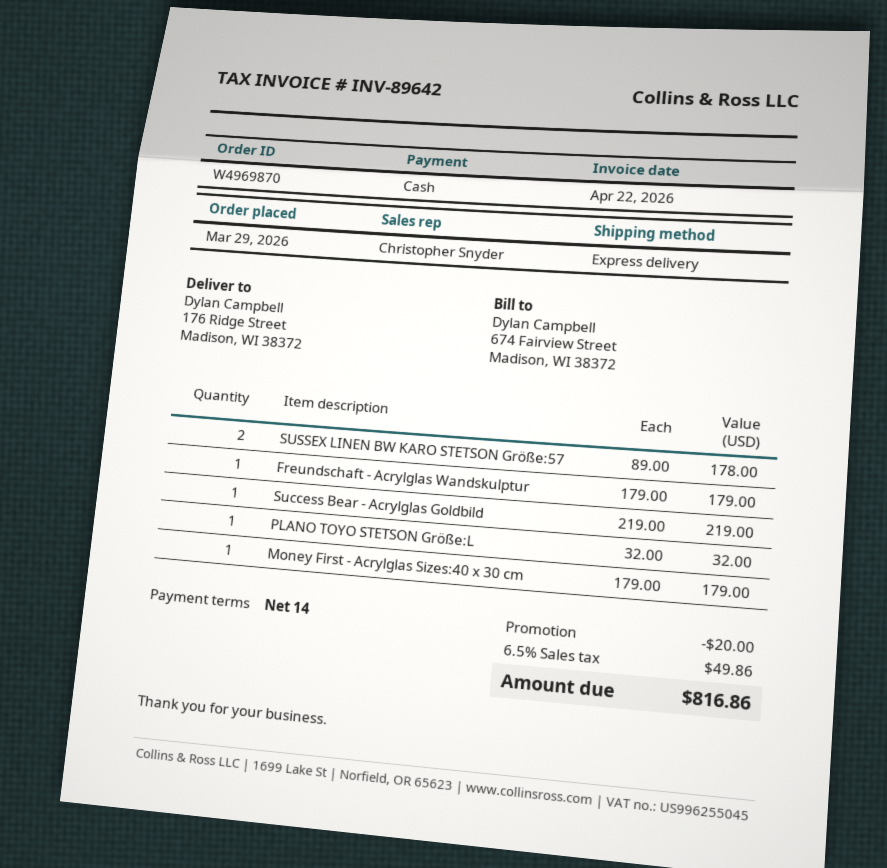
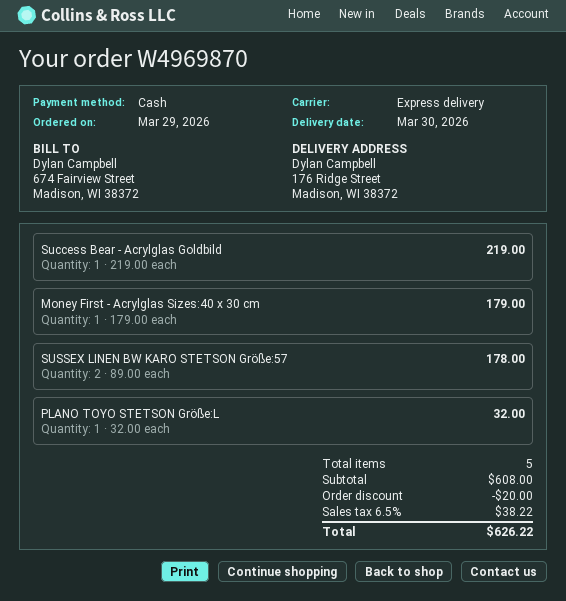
Freundschaft - Acrylglas Wandskulptur: 1 x 179.00 = 179.00 -> none
tax: 6.5% = 49.86 -> 6.5% = 38.22
total: 816.86 -> 626.22

